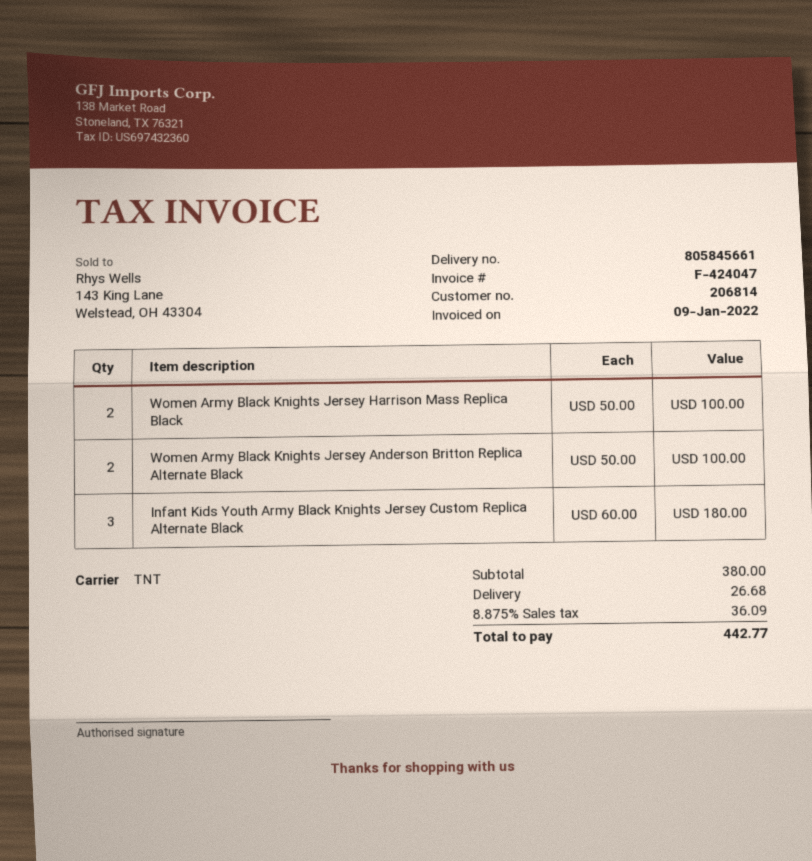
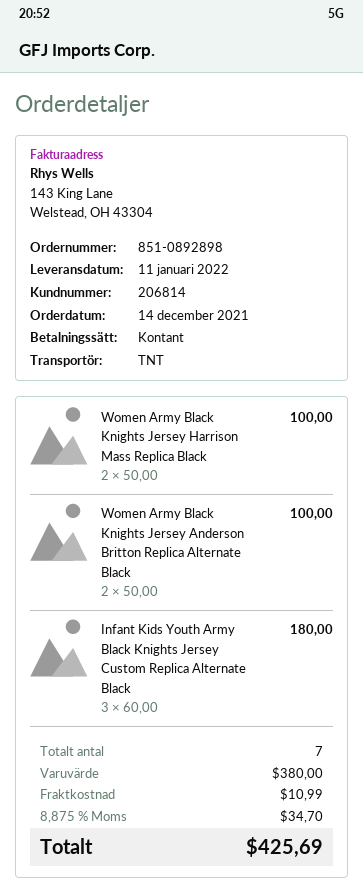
shipping: 26.68 -> 10.99
tax: 8.875% = 36.09 -> 8.875% = 34.70
total: 442.77 -> 425.69

